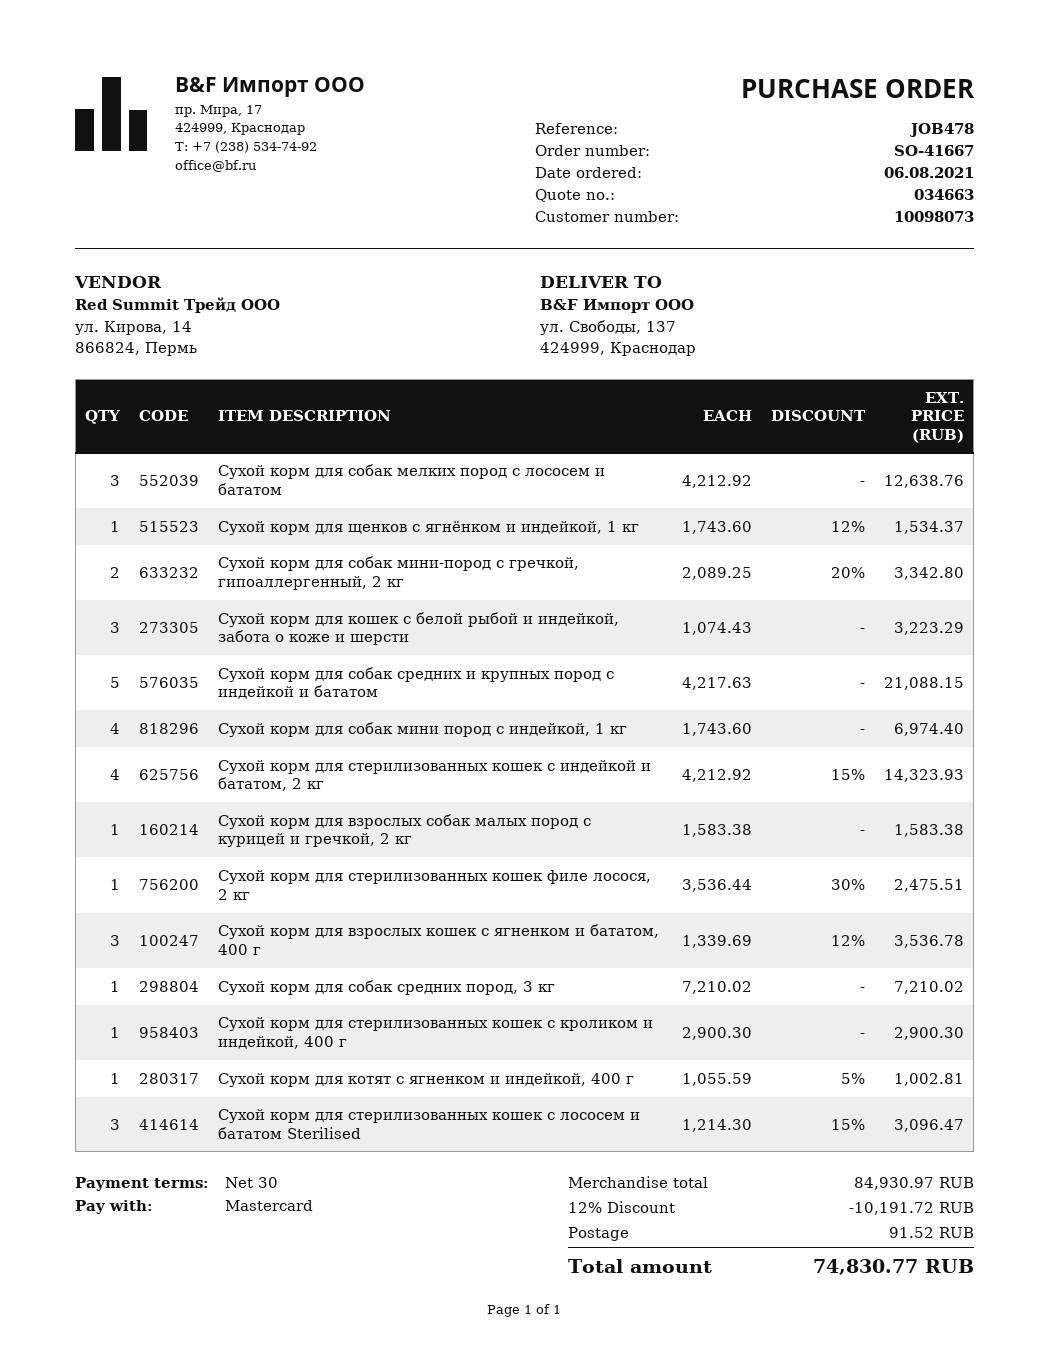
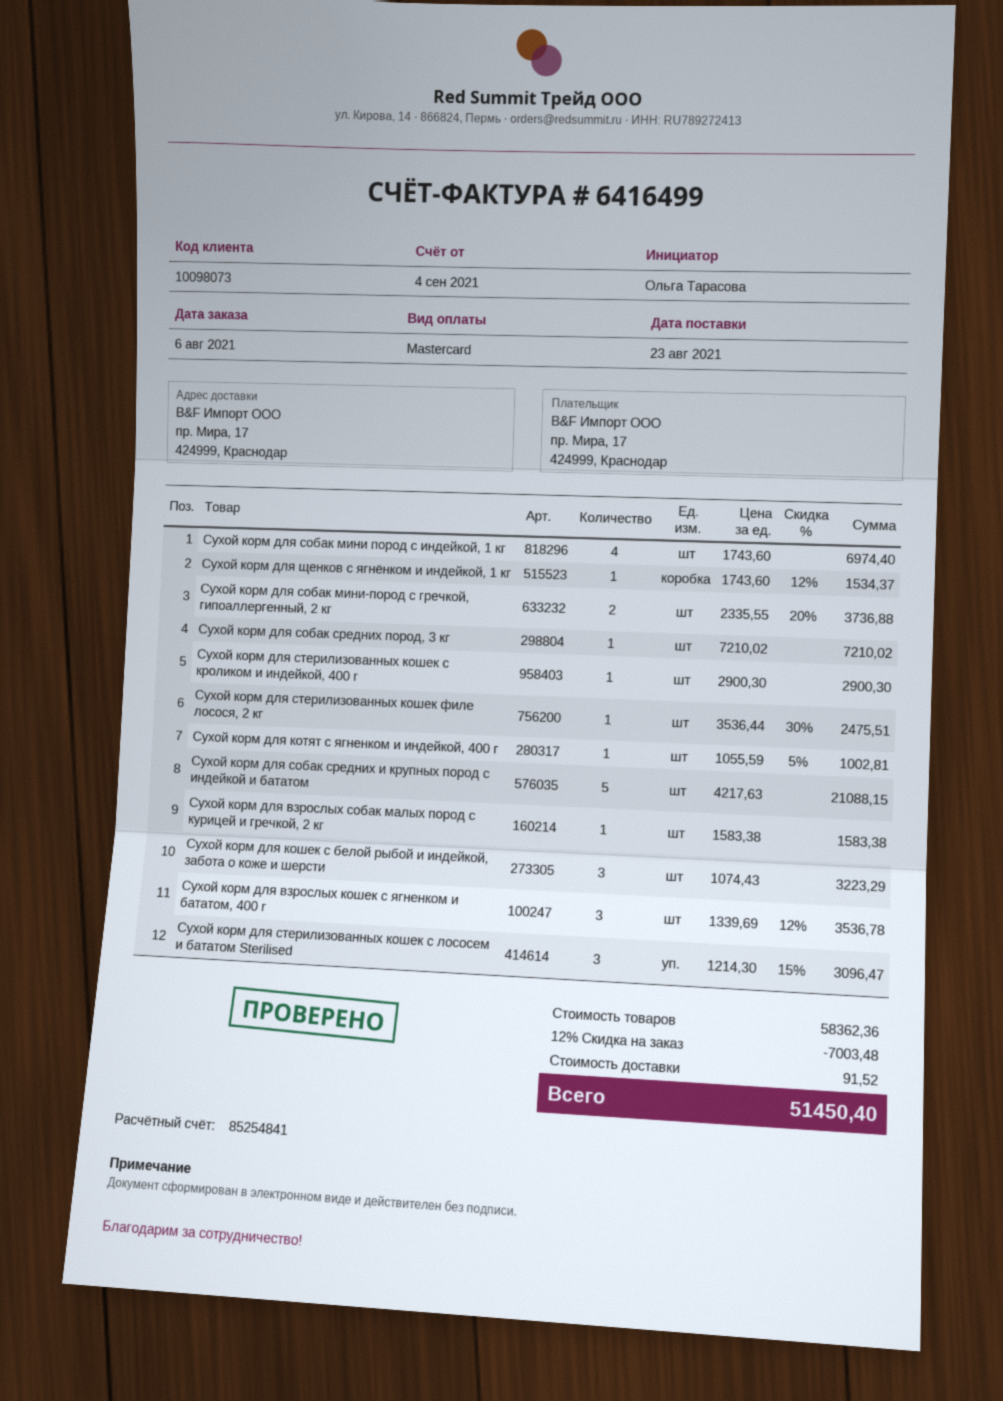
ship to: ул. Свободы, 137, 424999, Краснодар -> пр. Мира, 17, 424999, Краснодар
Сухой корм для собак мелких пород с лососем и бататом: 3 x 4212.92 = 12638.76 -> none
Сухой корм для собак мини-пород с гречкой, гипоаллергенный, 2 кг: 2 x 2089.25 - 20% = 3342.80 -> 2 x 2335.55 - 20% = 3736.88
Сухой корм для стерилизованных кошек с индейкой и бататом, 2 кг: 4 x 4212.92 - 15% = 14323.93 -> none
subtotal: 84930.97 -> 58362.36
discount: 12% = 10191.72 -> 12% = 7003.48
total: 74830.77 -> 51450.40

